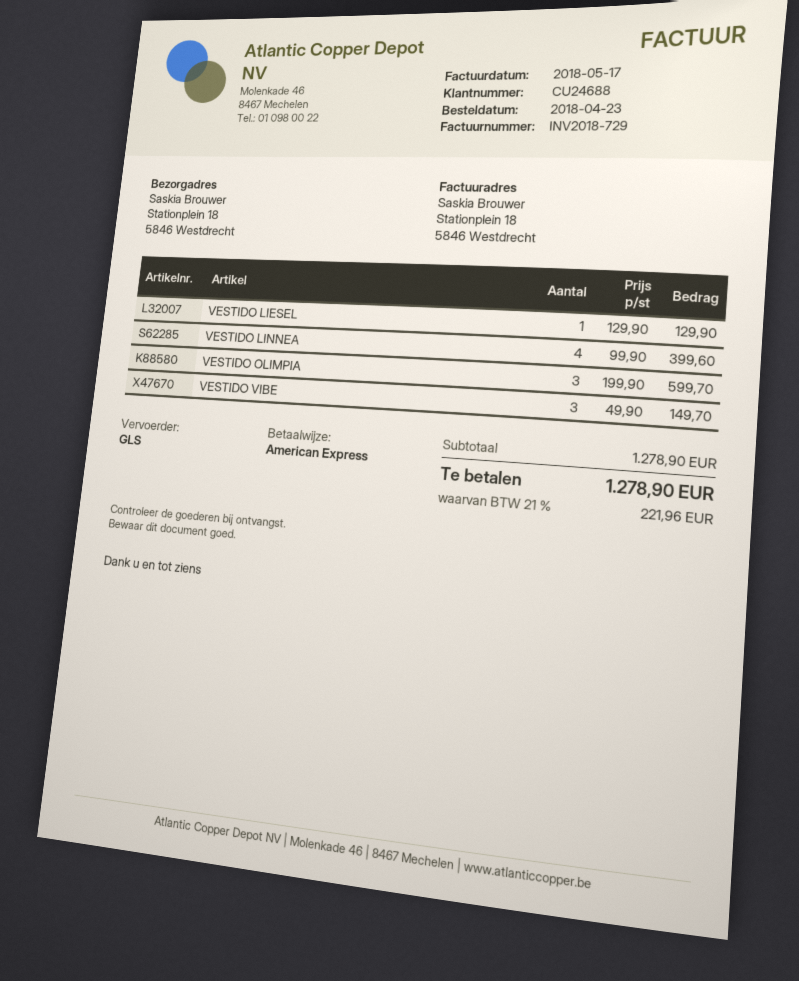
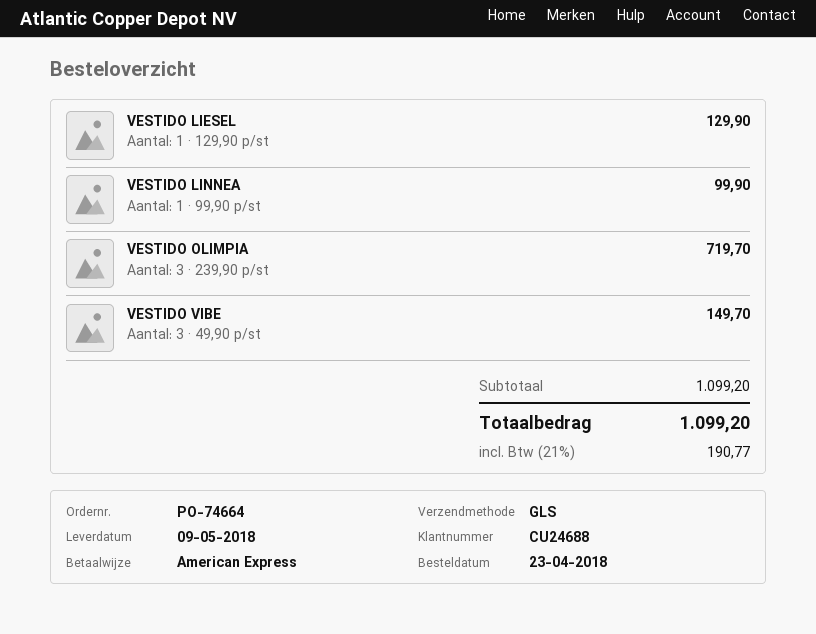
VESTIDO LINNEA: 4 x 99.90 = 399.60 -> 1 x 99.90 = 99.90
VESTIDO OLIMPIA: 3 x 199.90 = 599.70 -> 3 x 239.90 = 719.70
subtotal: 1278.90 -> 1099.20
tax: 21% = 221.96 -> 21% = 190.77
total: 1278.90 -> 1099.20

